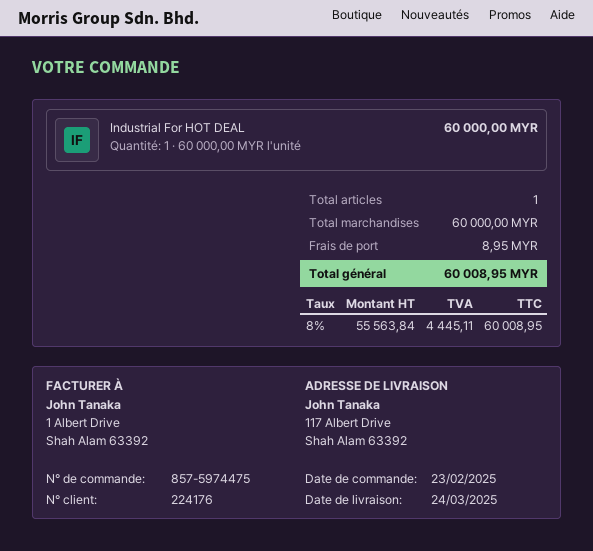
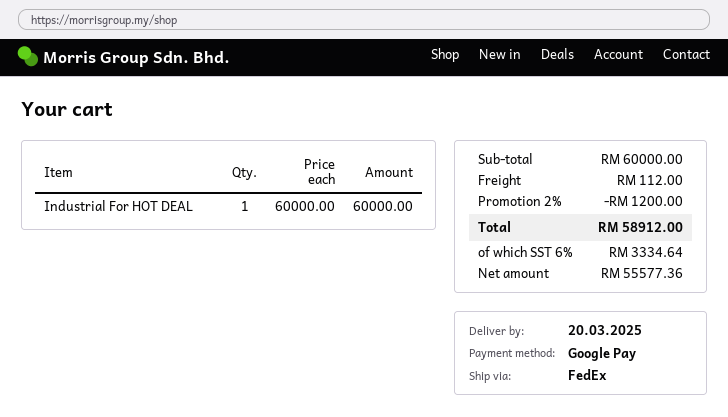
delivery date: 2025-03-24 -> 2025-03-20
discount: none -> 2% = 1200.00
shipping: 8.95 -> 112.00
net: 55563.84 -> 55577.36
tax: 8% = 4445.11 -> 6% = 3334.64
total: 60008.95 -> 58912.00

